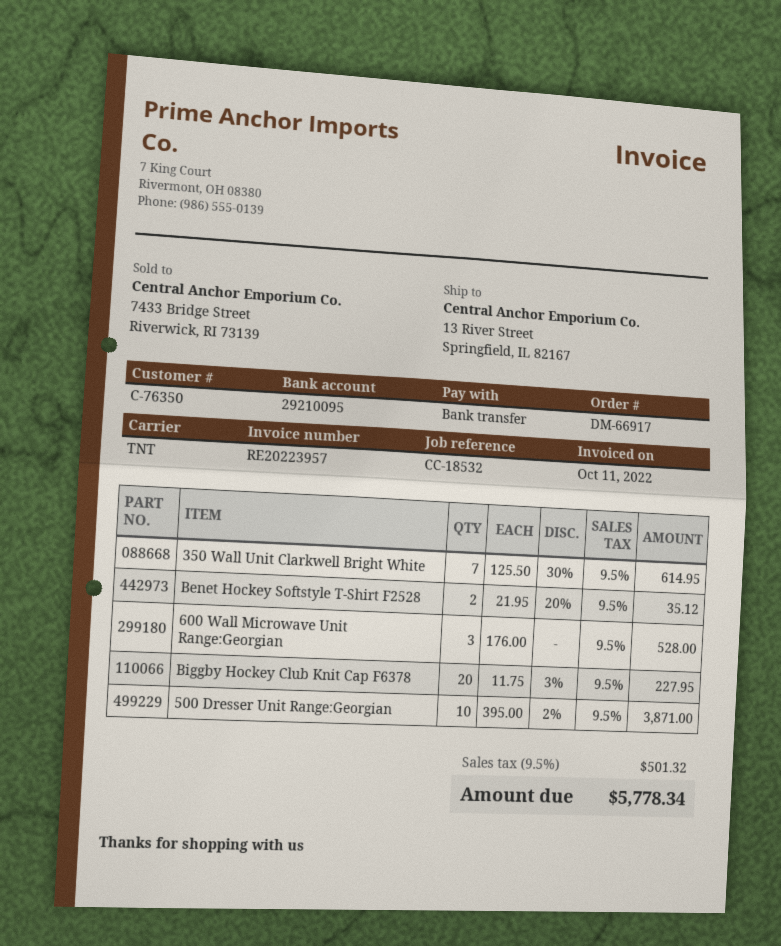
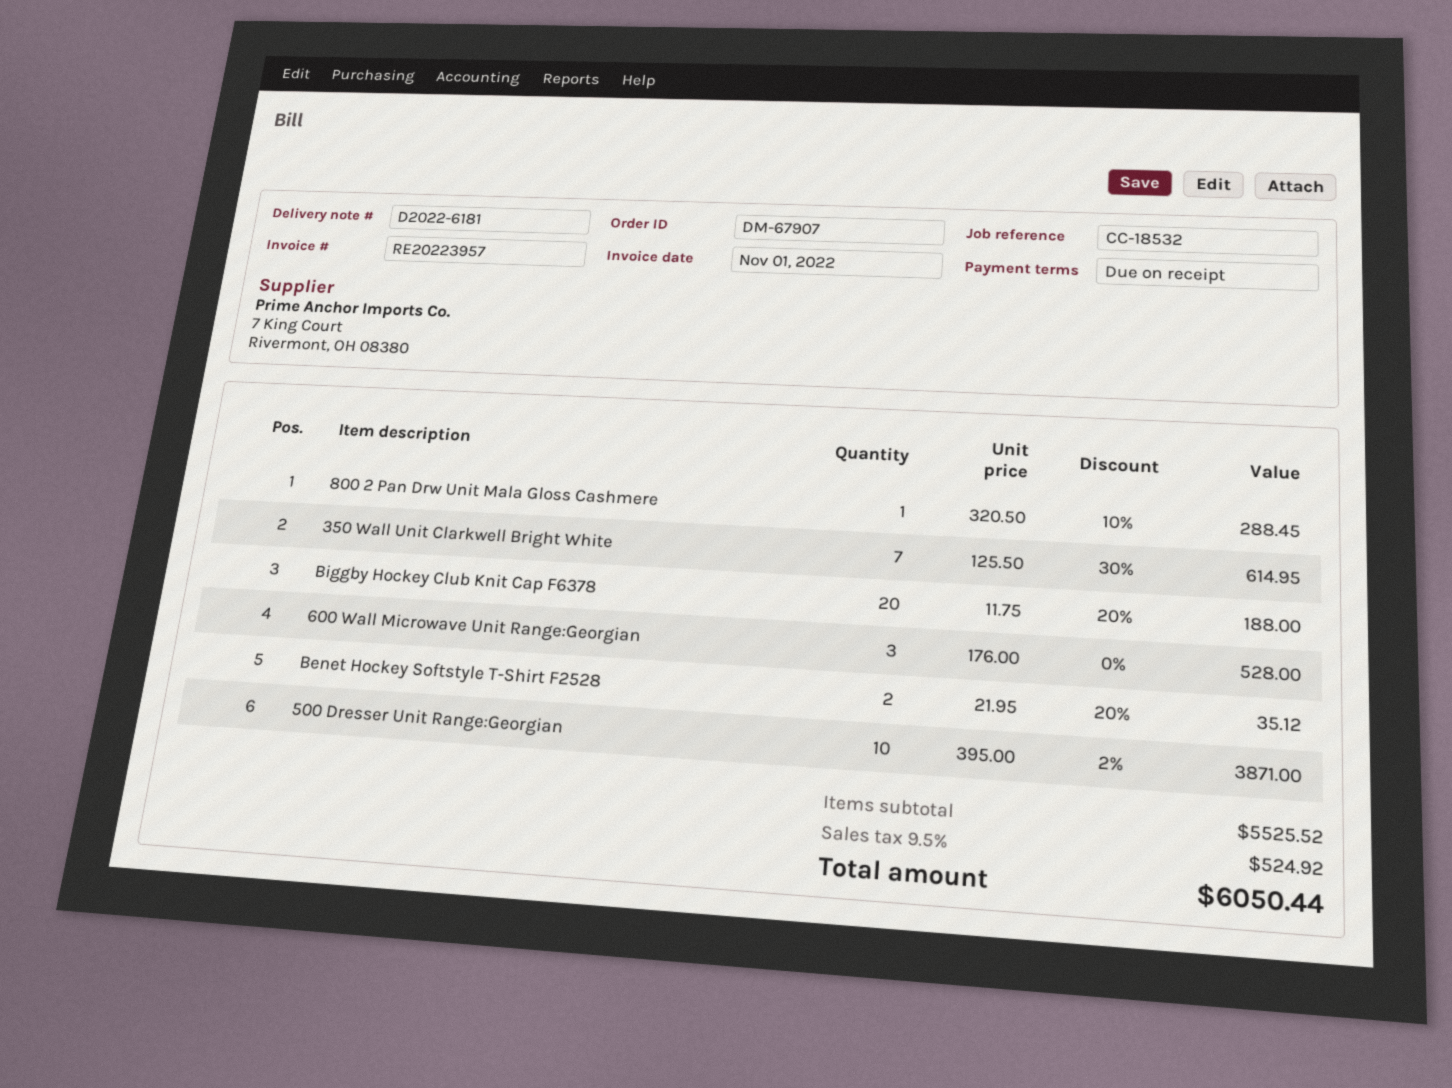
order number: DM-66917 -> DM-67907
invoice date: 2022-10-11 -> 2022-11-01
Biggby Hockey Club Knit Cap F6378: 20 x 11.75 - 3% = 227.95 -> 20 x 11.75 - 20% = 188.00
800 2 Pan Drw Unit Mala Gloss Cashmere: none -> 1 x 320.50 - 10% = 288.45
tax: 9.5% = 501.32 -> 9.5% = 524.92
total: 5778.34 -> 6050.44

